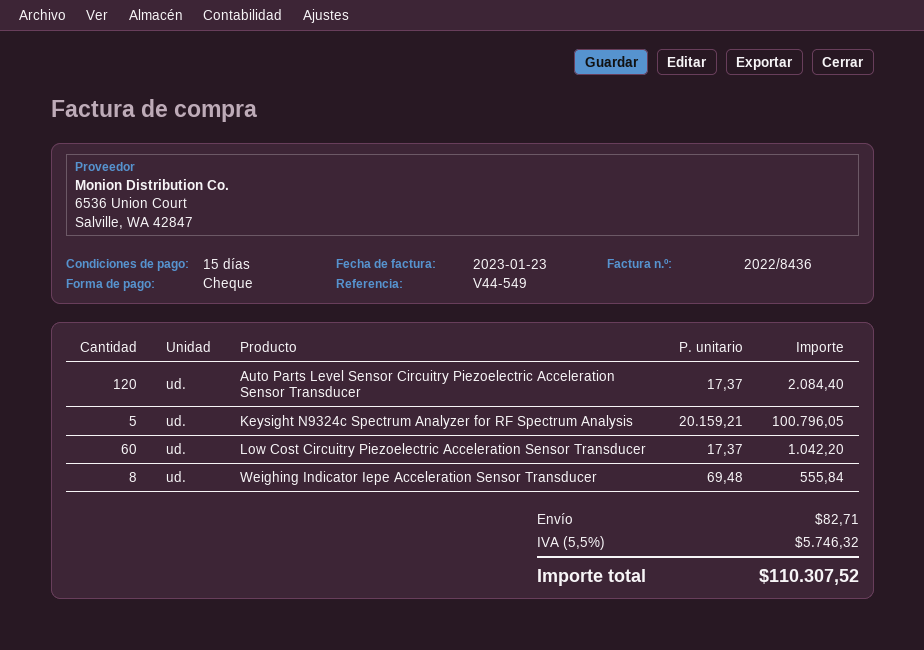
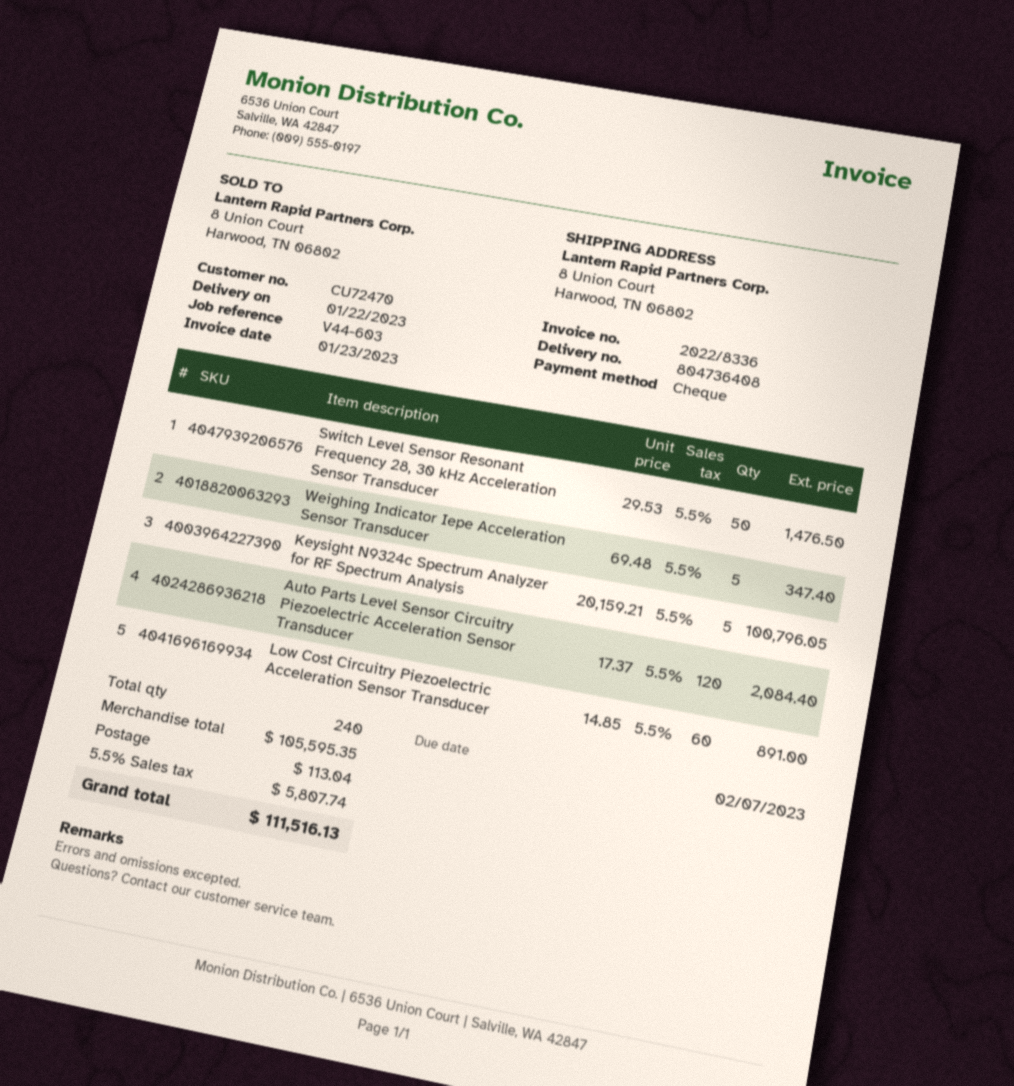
invoice number: 2022/8436 -> 2022/8336
reference: V44-549 -> V44-603
Low Cost Circuitry Piezoelectric Acceleration Sensor Transducer: 60 x 17.37 = 1042.20 -> 60 x 14.85 = 891.00
Weighing Indicator Iepe Acceleration Sensor Transducer: 8 x 69.48 = 555.84 -> 5 x 69.48 = 347.40
Switch Level Sensor Resonant Frequency 28, 30 kHz Acceleration Sensor Transducer: none -> 50 x 29.53 = 1476.50
shipping: 82.71 -> 113.04
tax: 5.5% = 5746.32 -> 5.5% = 5807.74
total: 110307.52 -> 111516.13

